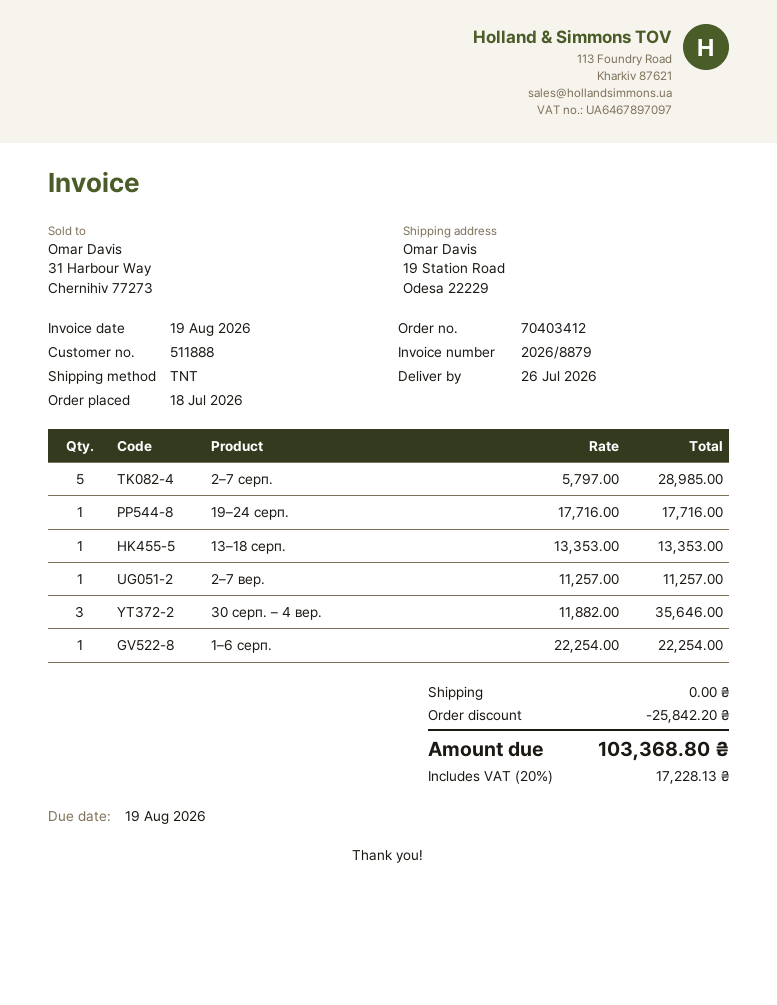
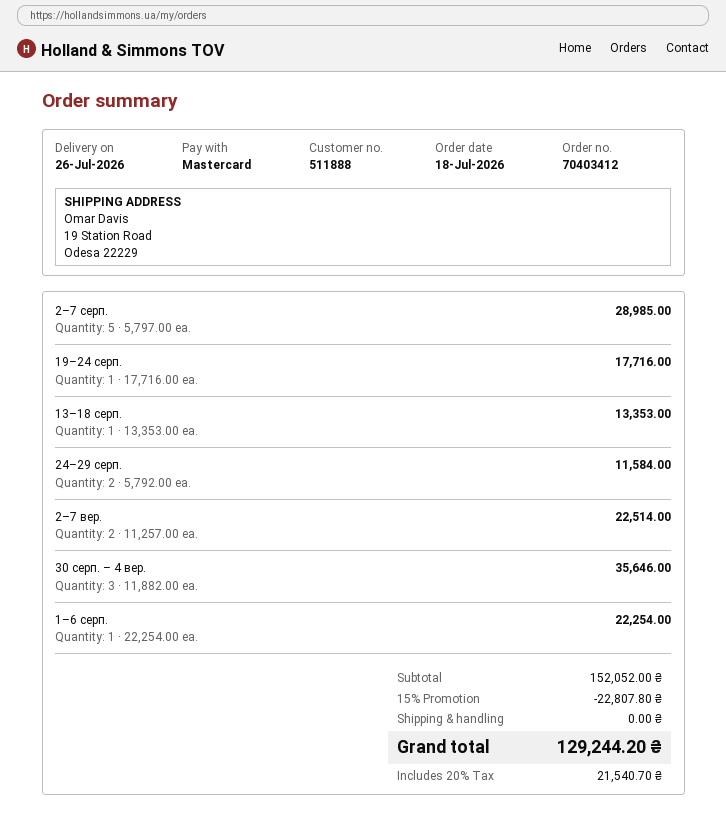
2–7 вер.: 1 x 11257.00 = 11257.00 -> 2 x 11257.00 = 22514.00
24–29 серп.: none -> 2 x 5792.00 = 11584.00
discount: 25842.20 -> 22807.80
tax: 20% = 17228.13 -> 20% = 21540.70
total: 103368.80 -> 129244.20

